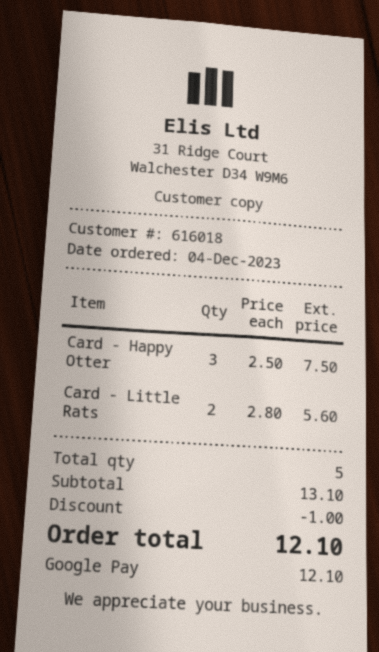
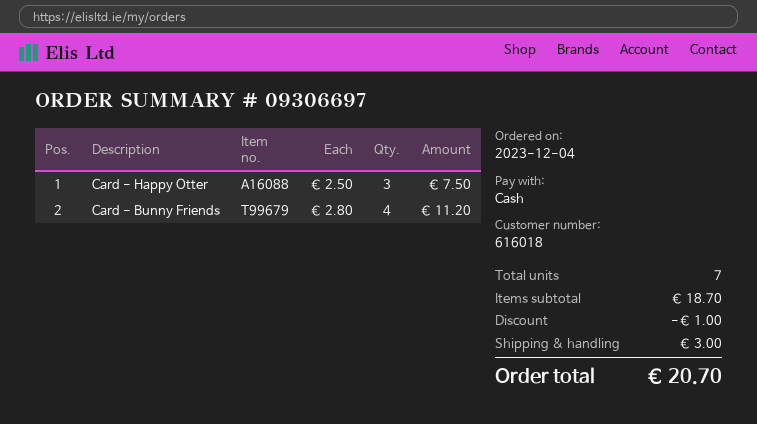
payment method: Google Pay -> cash
Card - Little Rats: 2 x 2.80 = 5.60 -> none
Card - Bunny Friends: none -> 4 x 2.80 = 11.20
total quantity: 5 -> 7
subtotal: 13.10 -> 18.70
shipping: none -> 3.00
total: 12.10 -> 20.70

